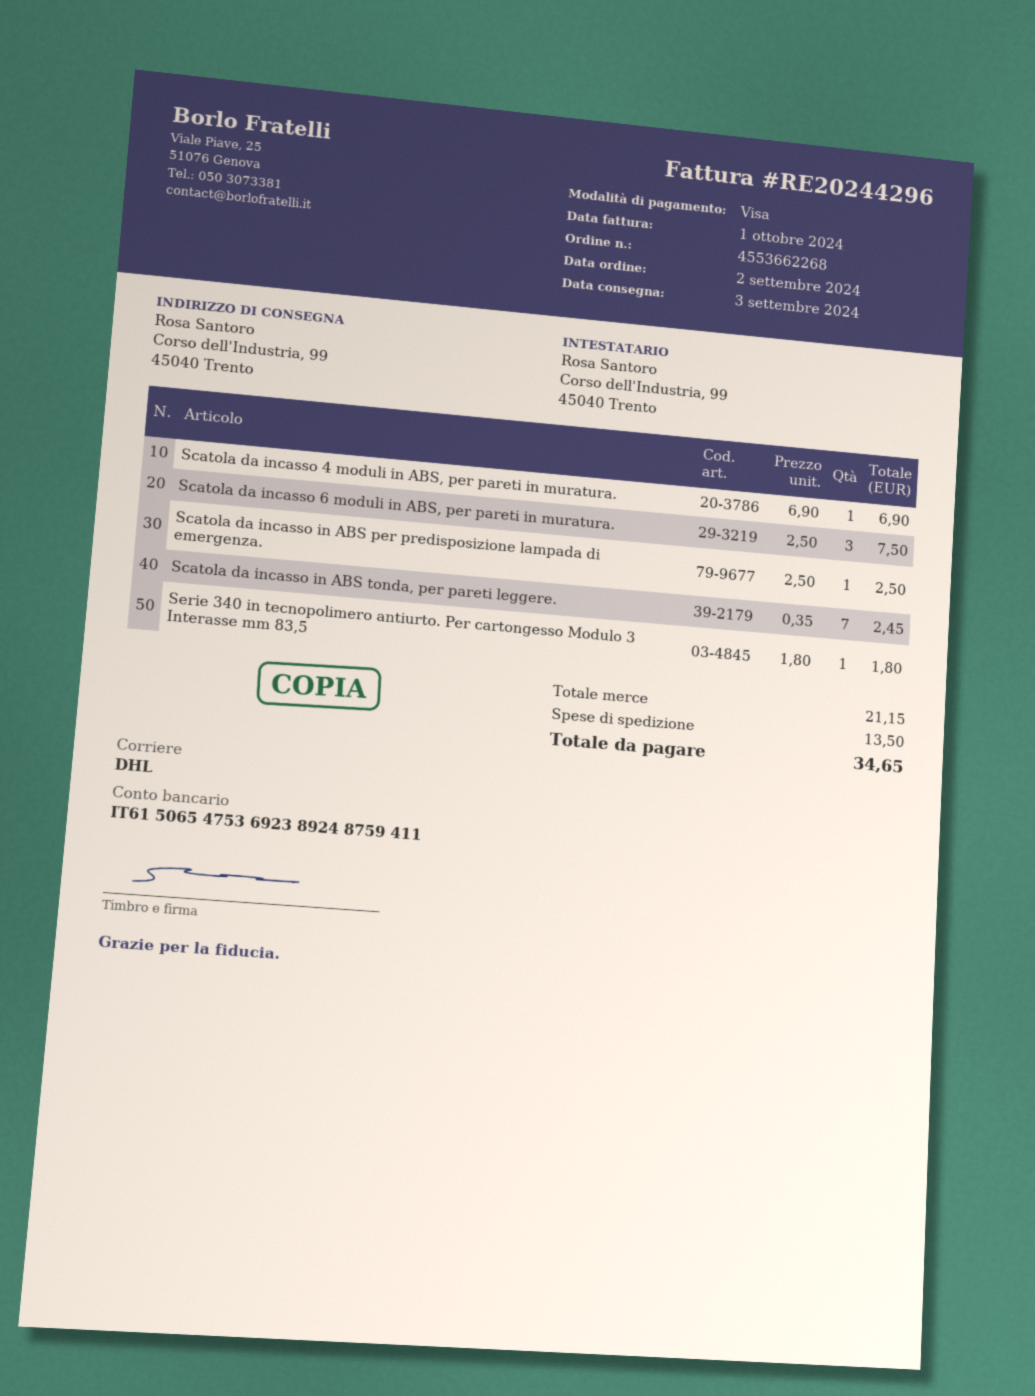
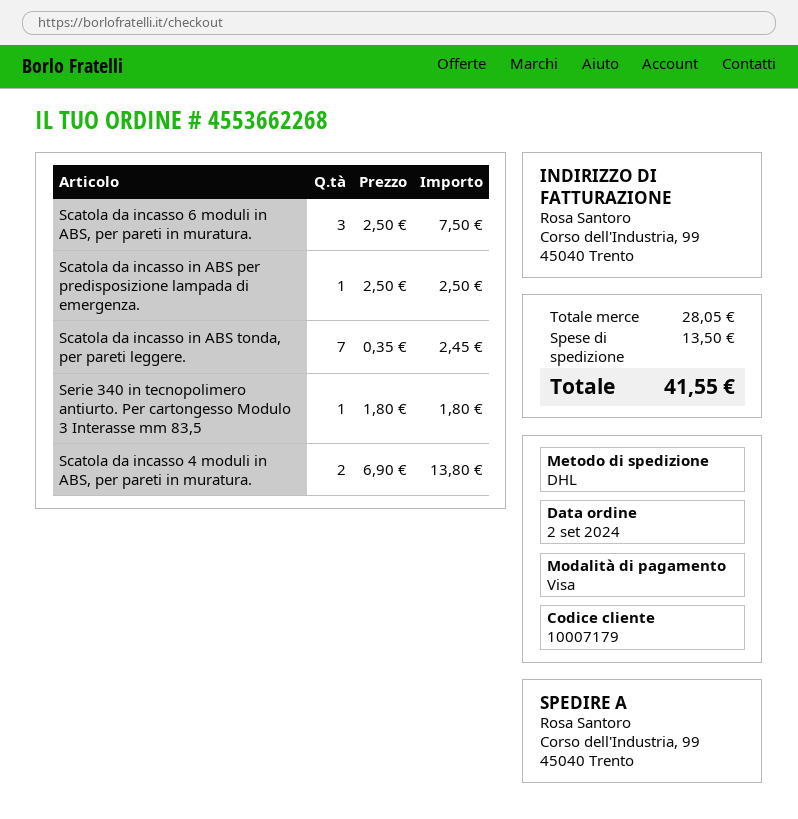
Scatola da incasso 4 moduli in ABS, per pareti in muratura.: 1 x 6.90 = 6.90 -> 2 x 6.90 = 13.80
subtotal: 21.15 -> 28.05
total: 34.65 -> 41.55

